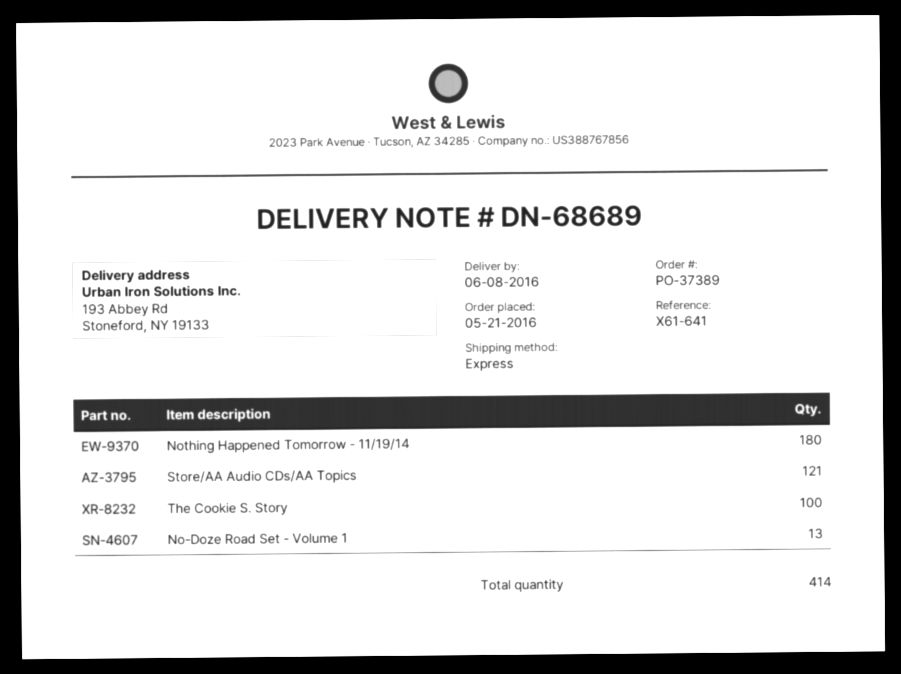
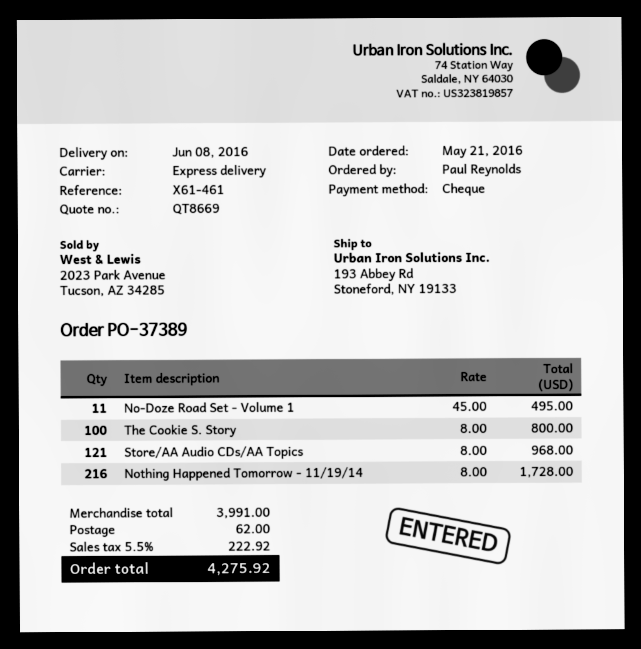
reference: X61-641 -> X61-461
Nothing Happened Tomorrow - 11/19/14: 180 -> 216
No-Doze Road Set - Volume 1: 13 -> 11

